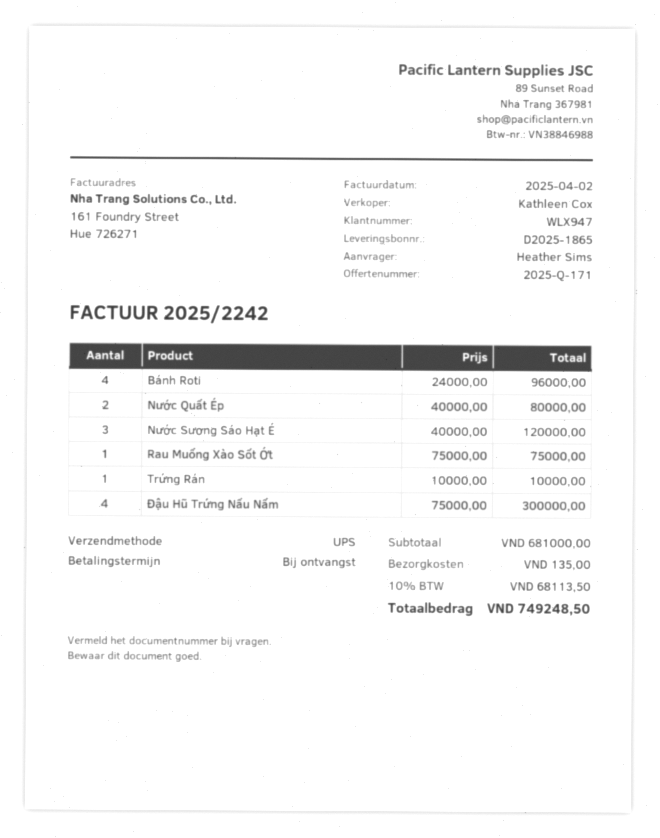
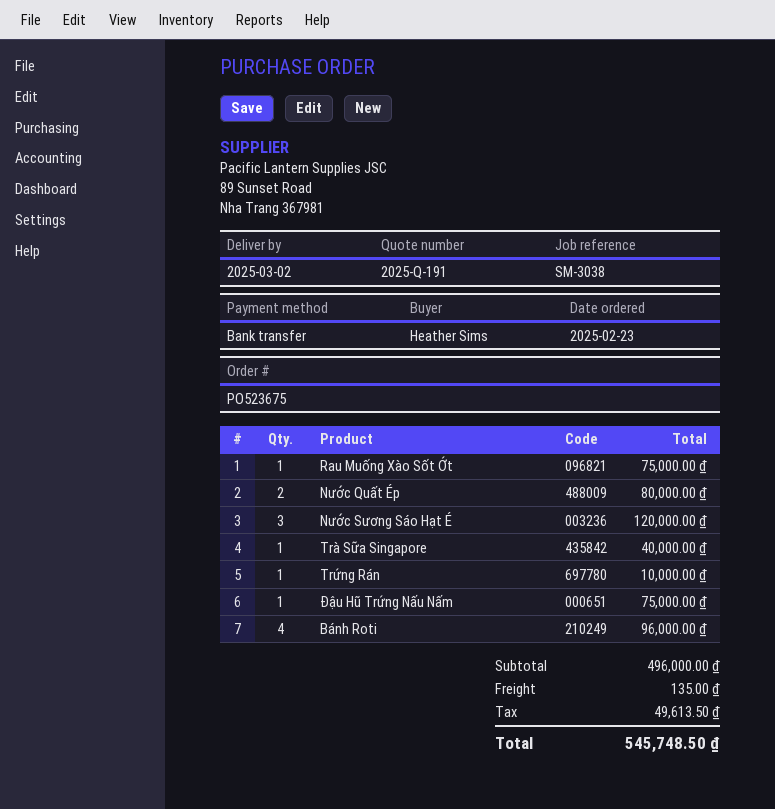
quote number: 2025-Q-171 -> 2025-Q-191
Đậu Hũ Trứng Nấu Nấm: 4 for 300000.00 -> 1 for 75000.00
Trà Sữa Singapore: none -> 1 for 40000.00
subtotal: 681000.00 -> 496000.00
tax: 68113.50 -> 49613.50
total: 749248.50 -> 545748.50

